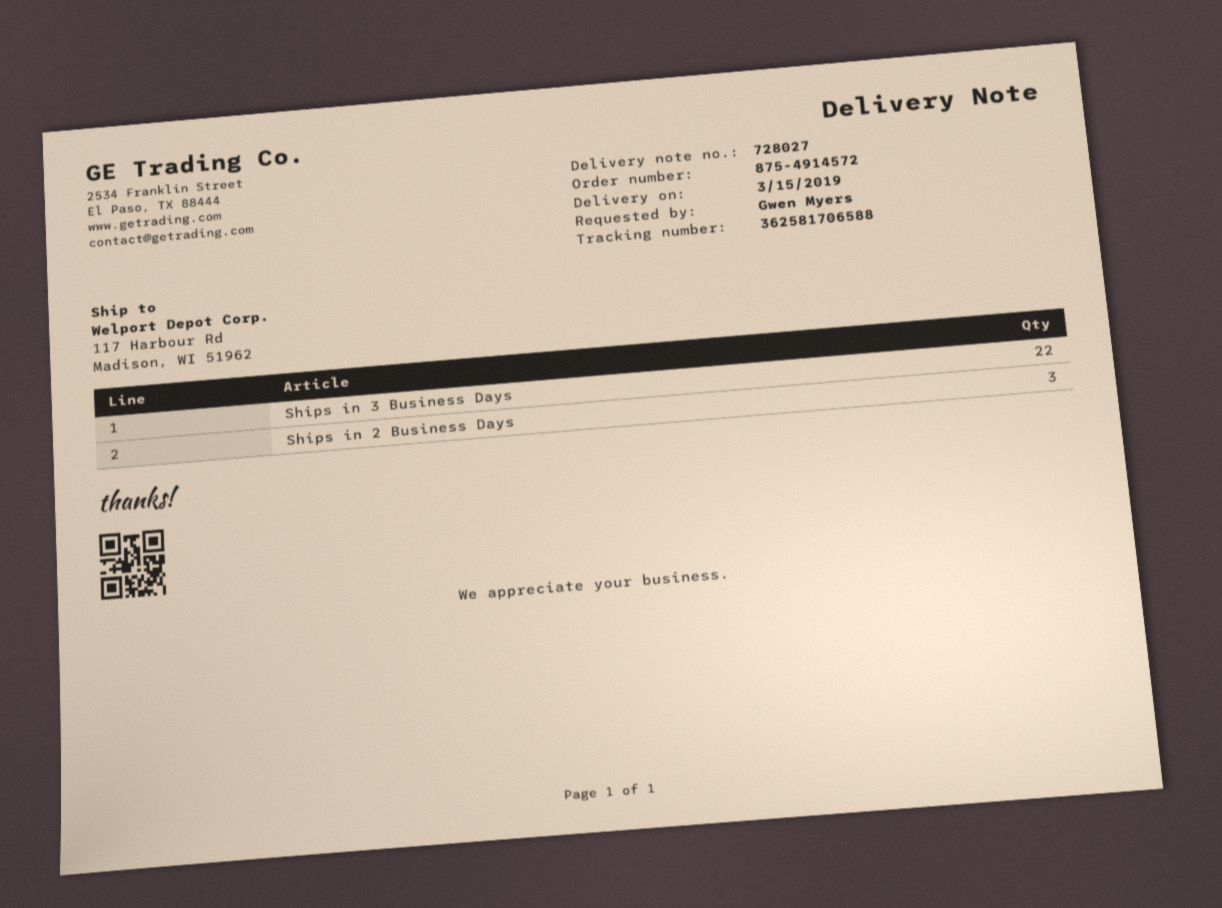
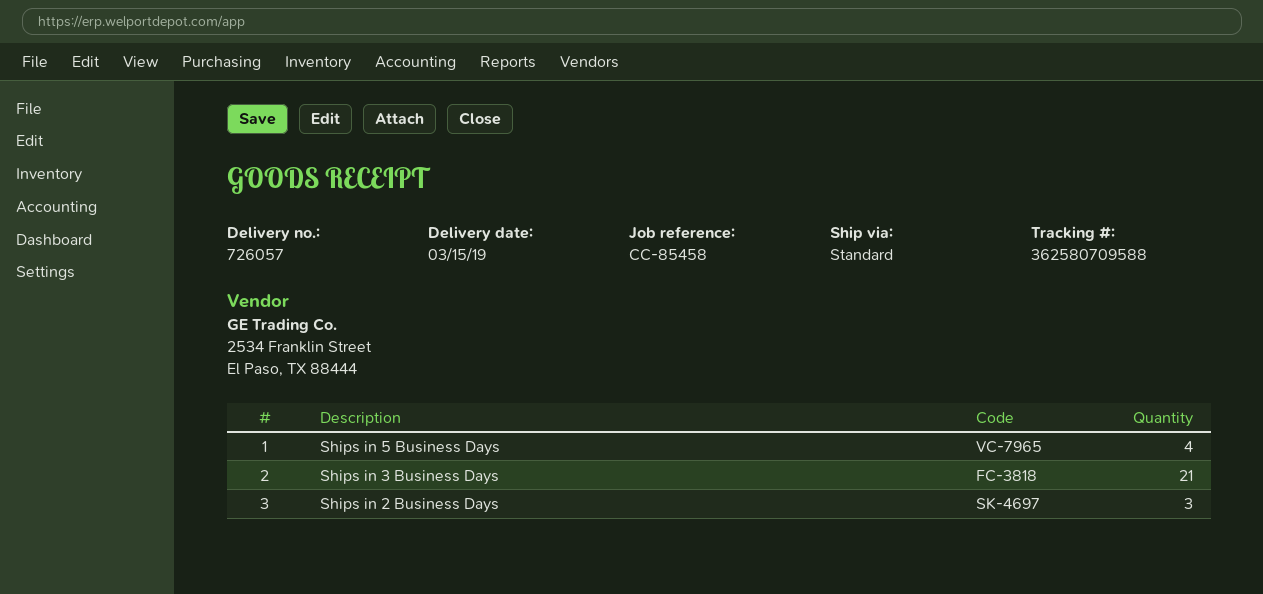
delivery note number: 728027 -> 726057
tracking number: 362581706588 -> 362580709588
Ships in 3 Business Days: 22 -> 21
Ships in 5 Business Days: none -> 4

